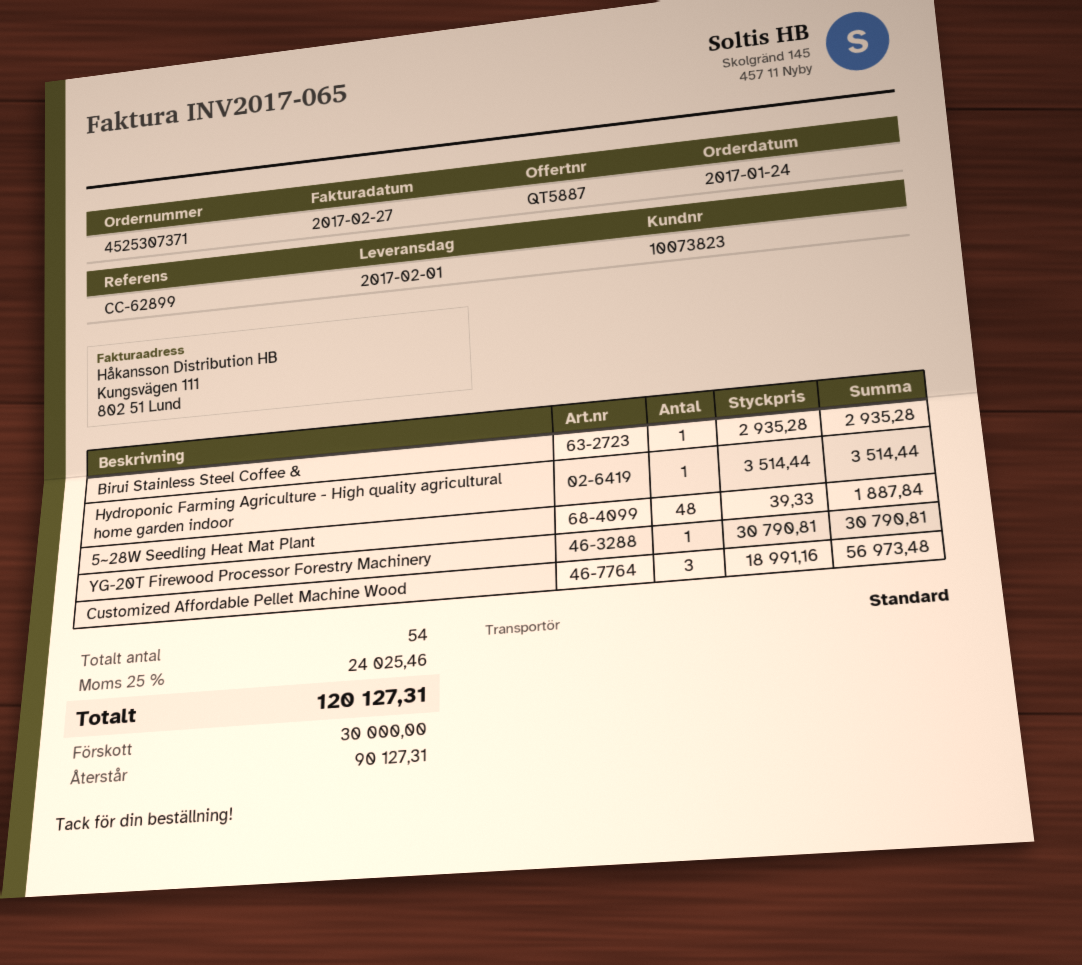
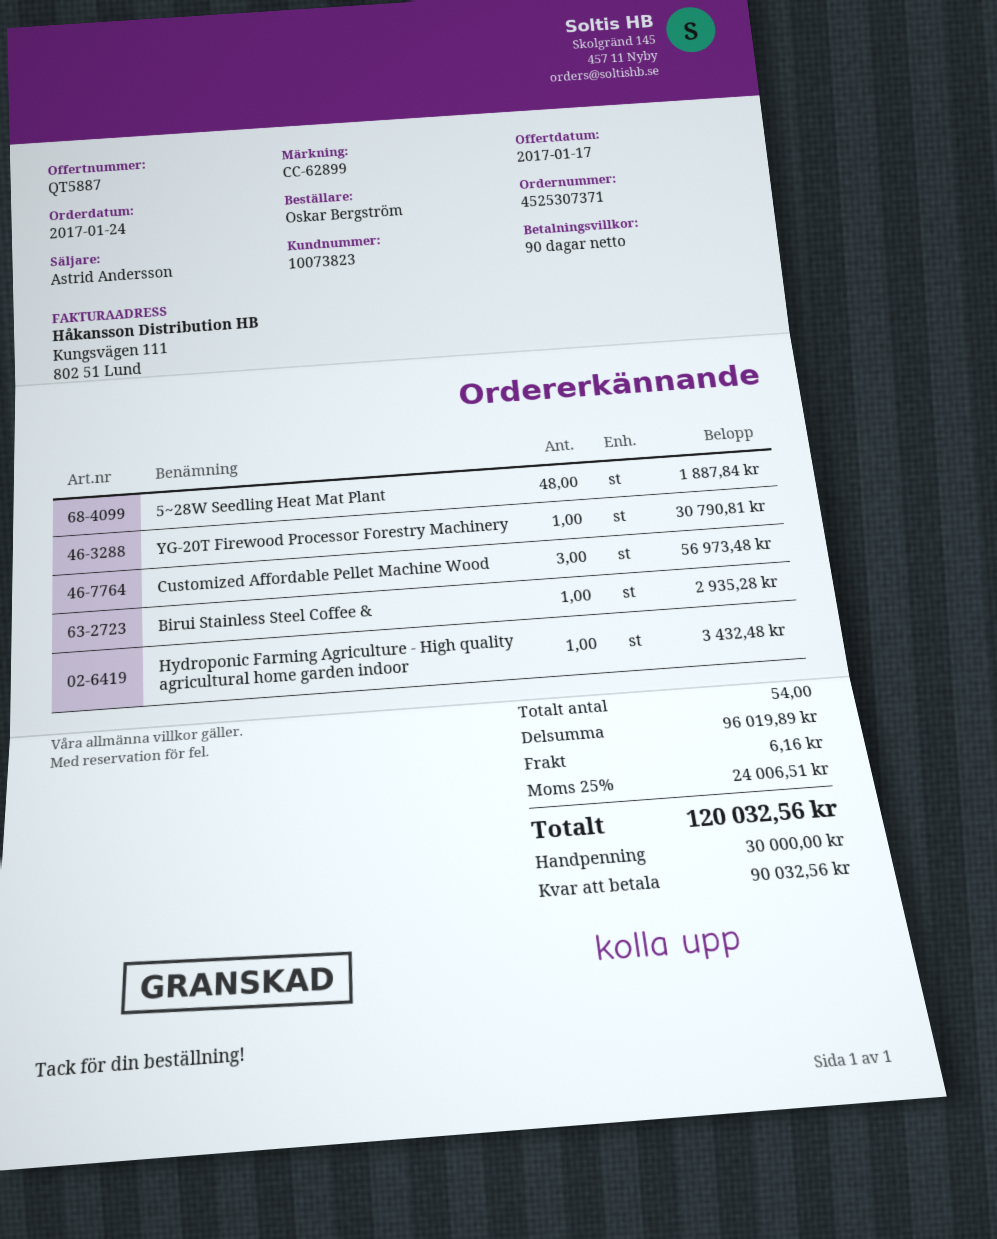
Hydroponic Farming Agriculture - High quality agricultural home garden indoor: 1 for 3514.44 -> 1 for 3432.48
shipping: none -> 6.16
tax: 25% = 24025.46 -> 25% = 24006.51
total: 120127.31 -> 120032.56
balance: 90127.31 -> 90032.56

